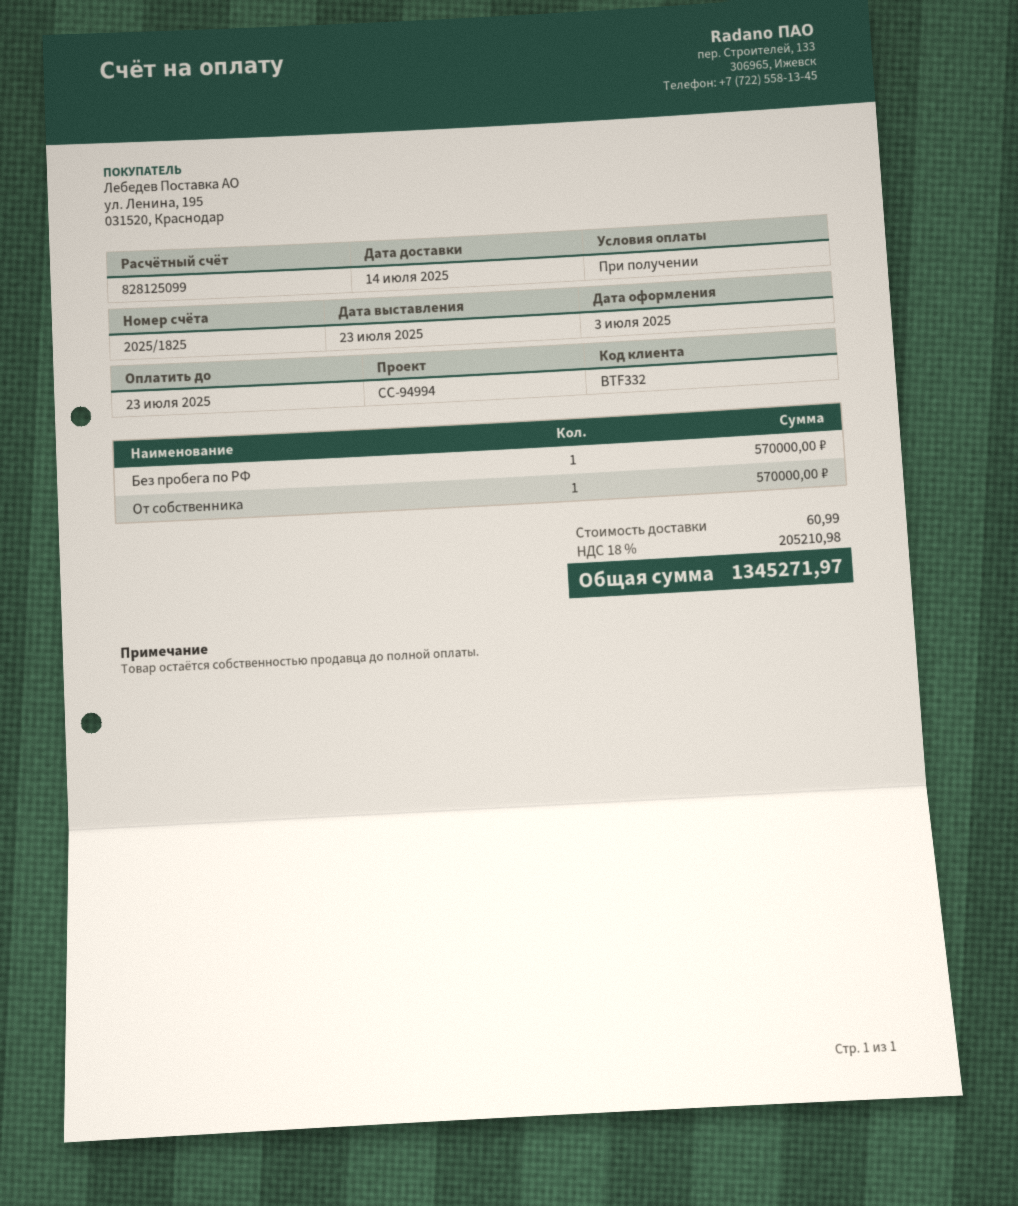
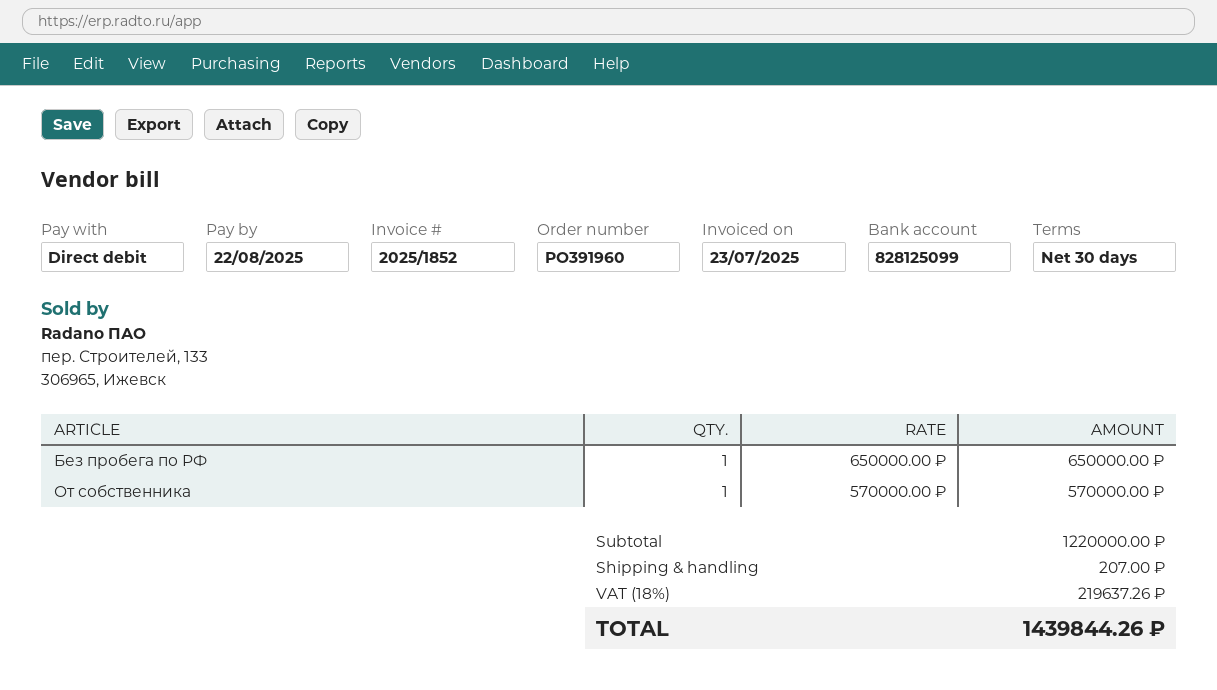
invoice number: 2025/1825 -> 2025/1852
payment terms: on receipt -> 30 days
due date: 2025-07-23 -> 2025-08-22
Без пробега по РФ: 1 for 570000.00 -> 1 for 650000.00
shipping: 60.99 -> 207.00
tax: 18% = 205210.98 -> 18% = 219637.26
total: 1345271.97 -> 1439844.26

